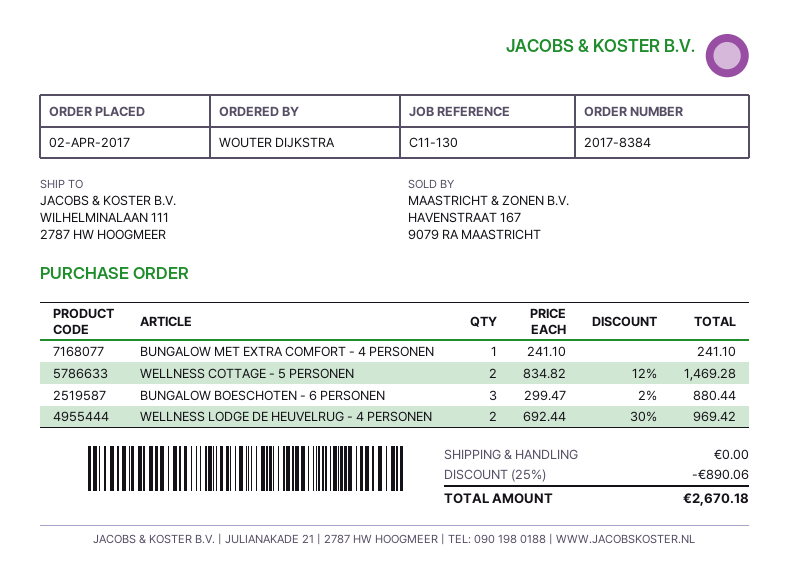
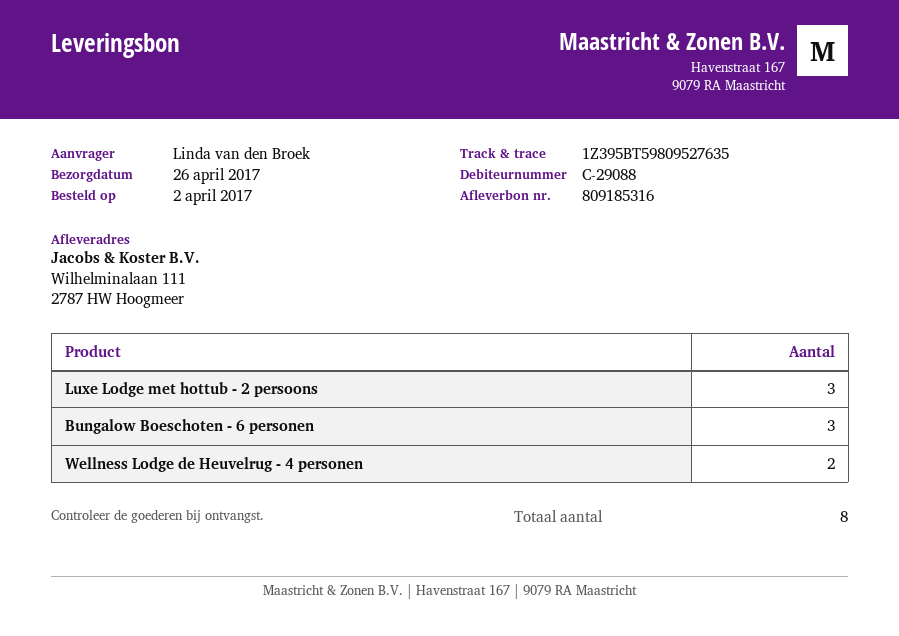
ordered by: WOUTER DIJKSTRA -> Linda van den Broek
BUNGALOW MET EXTRA COMFORT - 4 PERSONEN: 1 -> none
WELLNESS COTTAGE - 5 PERSONEN: 2 -> none
Luxe Lodge met hottub - 2 persoons: none -> 3

